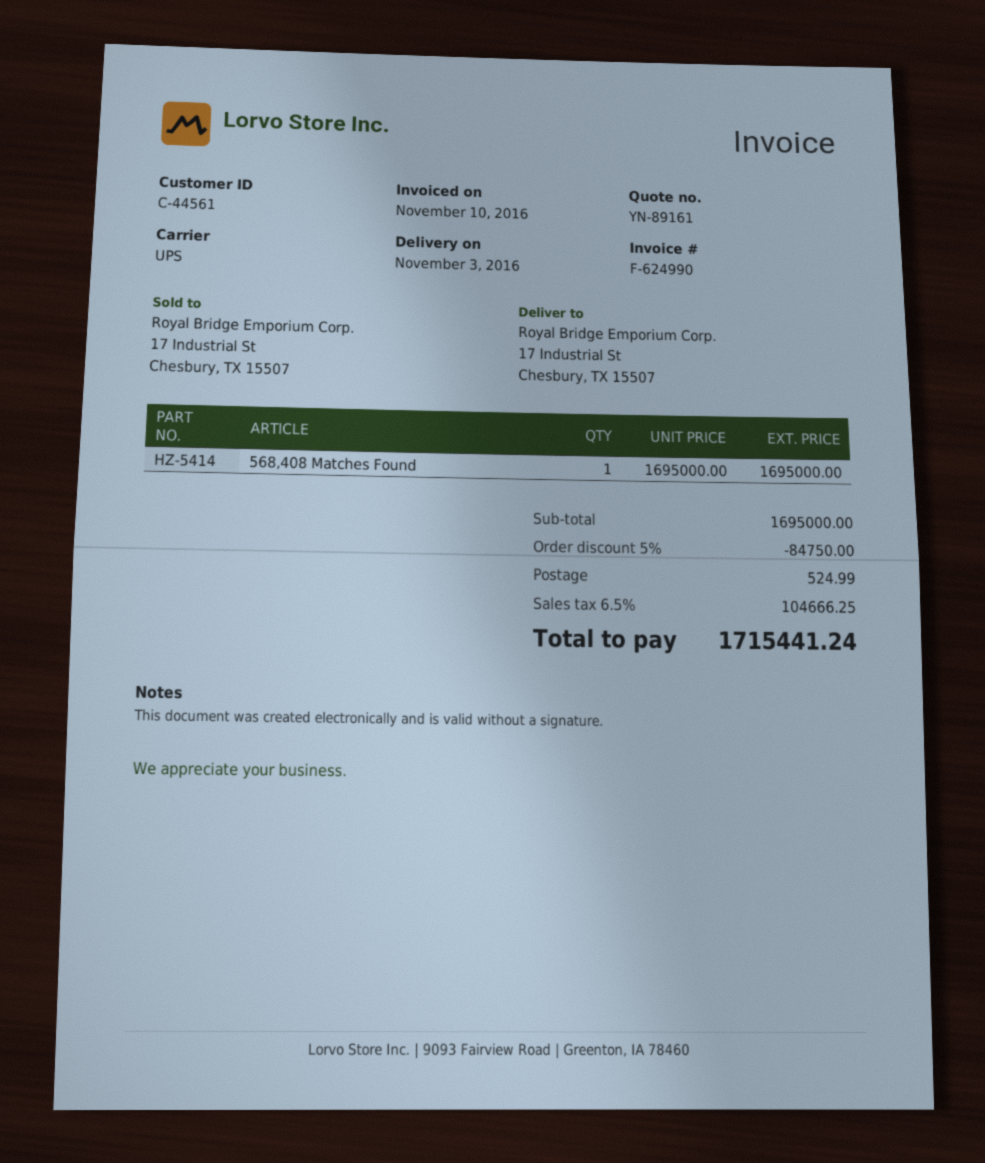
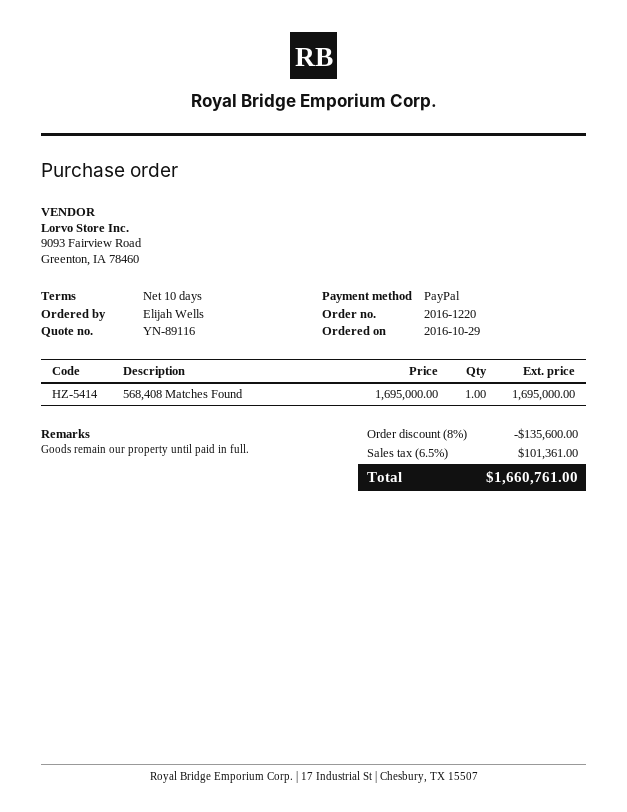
quote number: YN-89161 -> YN-89116
discount: 5% = 84750.00 -> 8% = 135600.00
shipping: 524.99 -> none
tax: 6.5% = 104666.25 -> 6.5% = 101361.00
total: 1715441.24 -> 1660761.00

